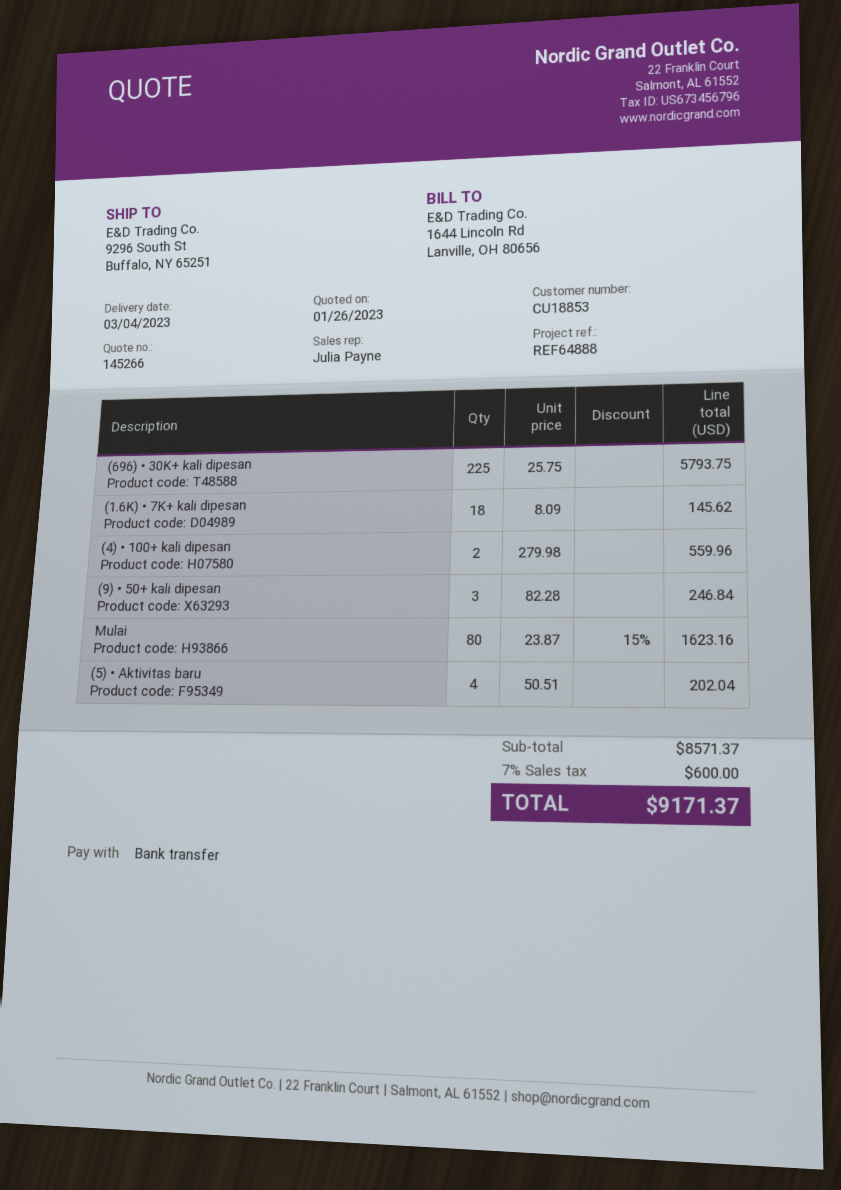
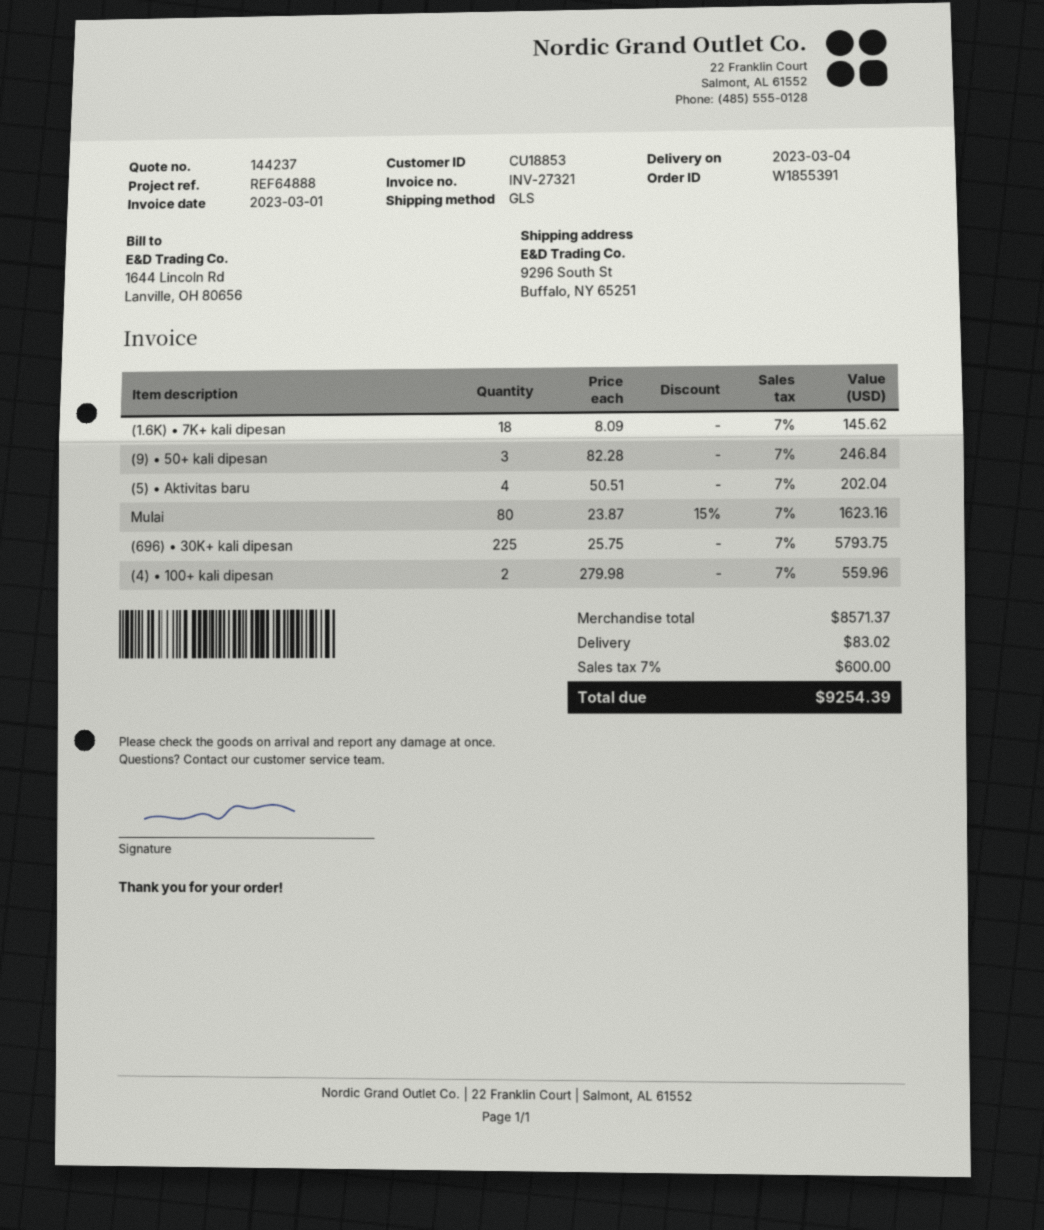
quote number: 145266 -> 144237
shipping: none -> 83.02
total: 9171.37 -> 9254.39

